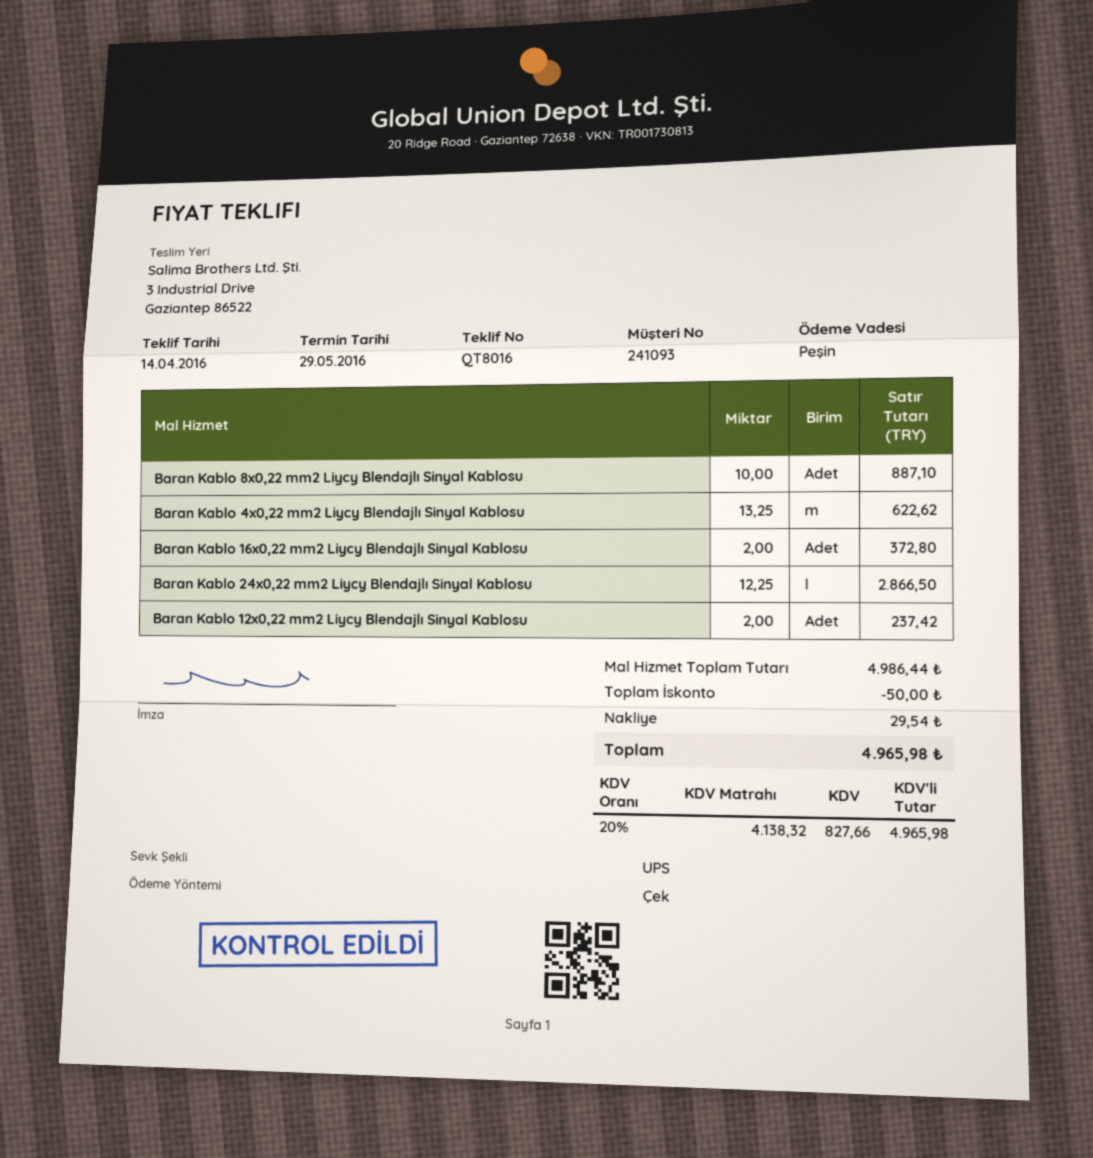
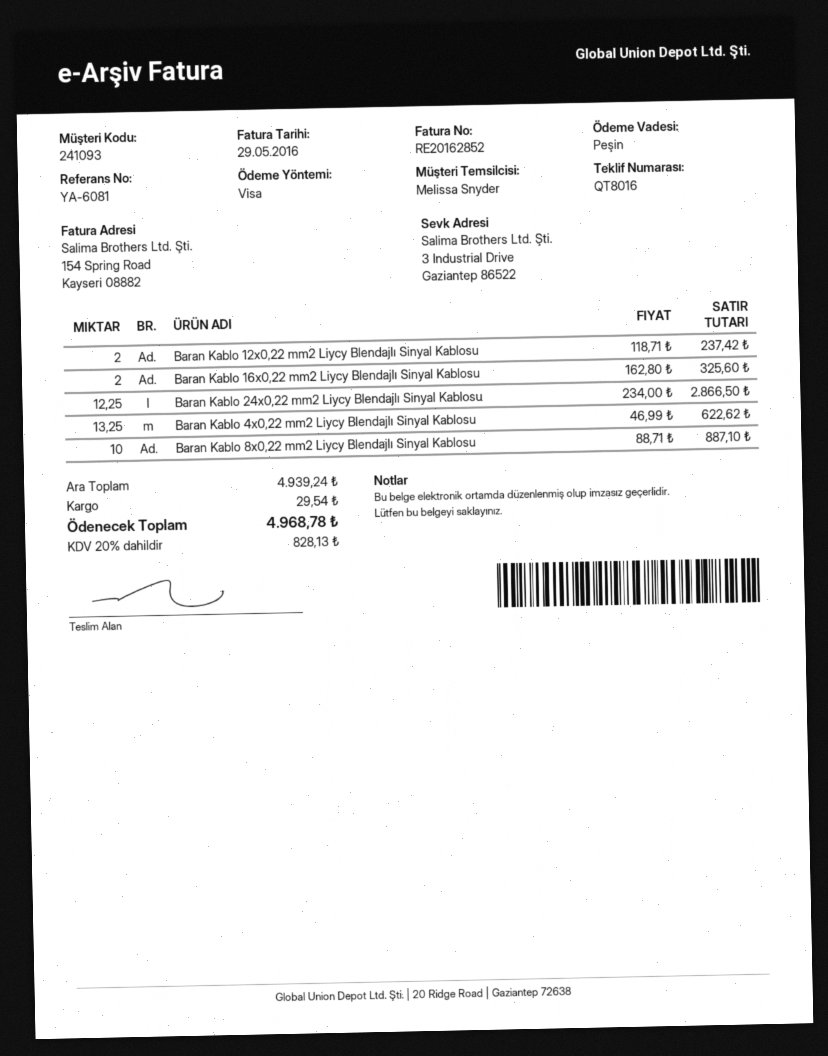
payment method: cheque -> Visa
Baran Kablo 16x0,22 mm2 Liycy Blendajlı Sinyal Kablosu: 2 for 372.80 -> 2 for 325.60
subtotal: 4986.44 -> 4939.24
discount: 50.00 -> none
tax: 20% = 827.66 -> 20% = 828.13
total: 4965.98 -> 4968.78

